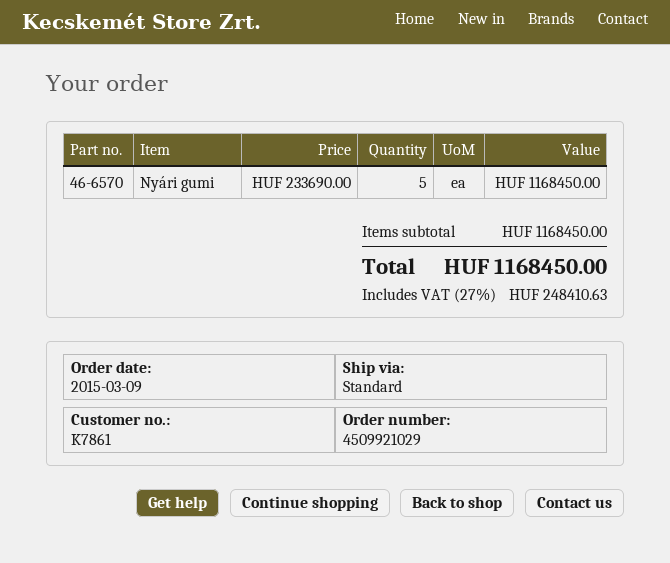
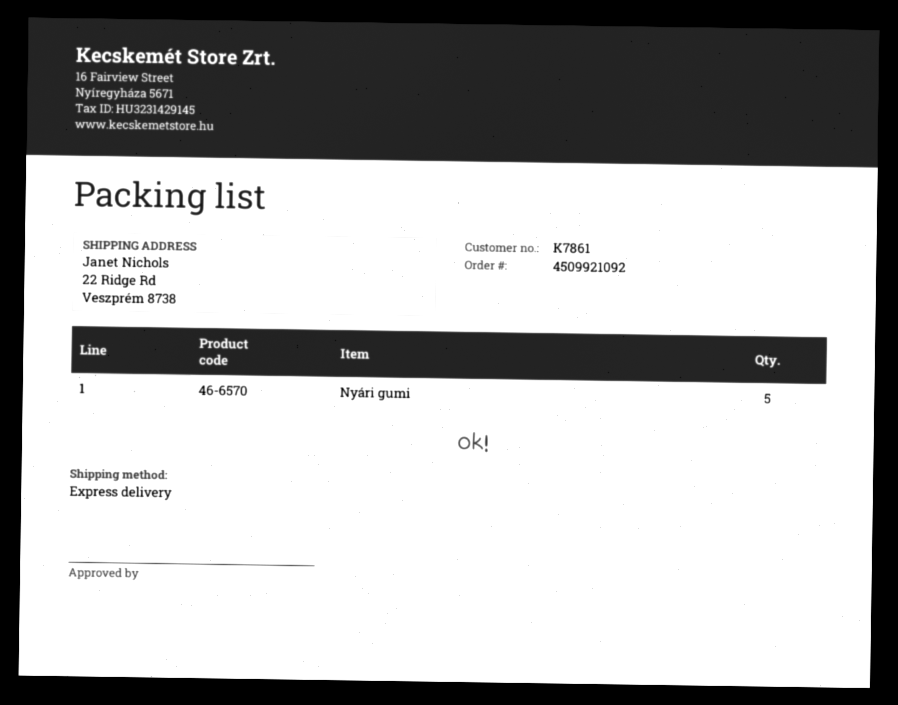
order number: 4509921029 -> 4509921092
shipping method: standard -> express

